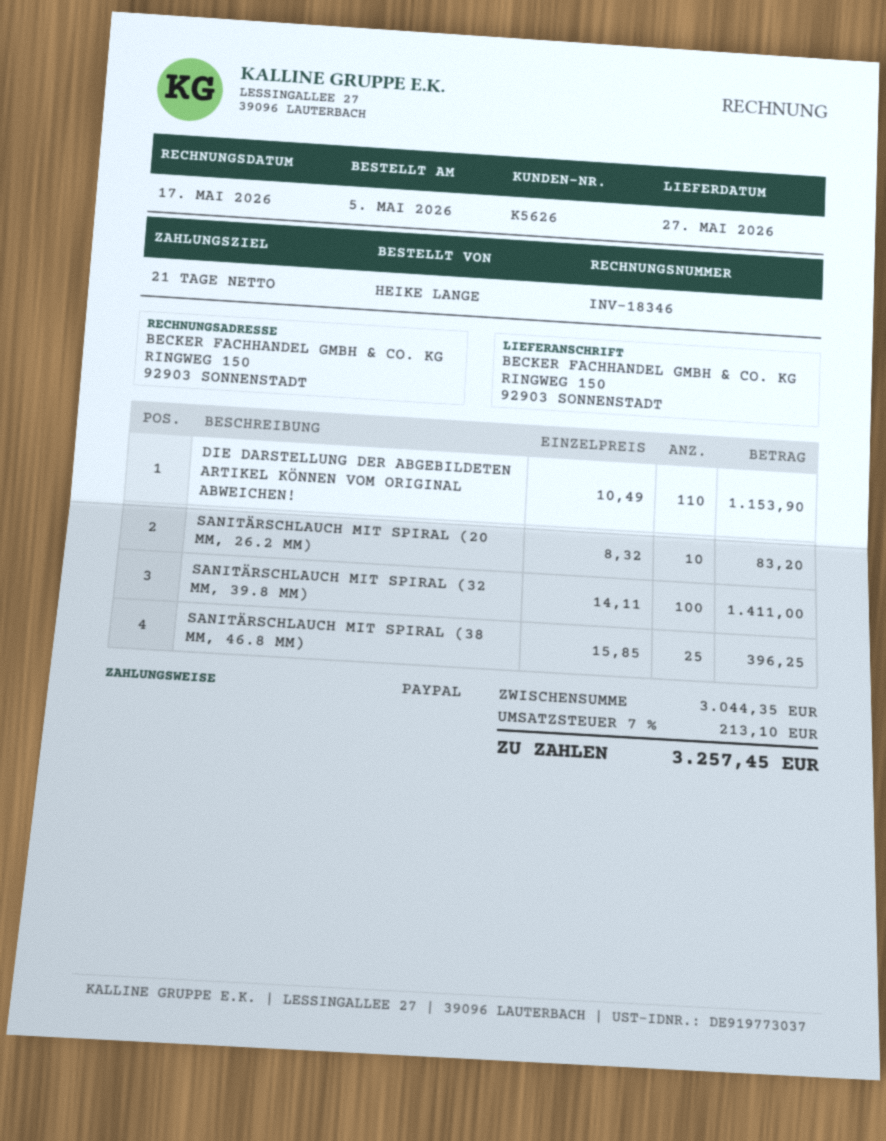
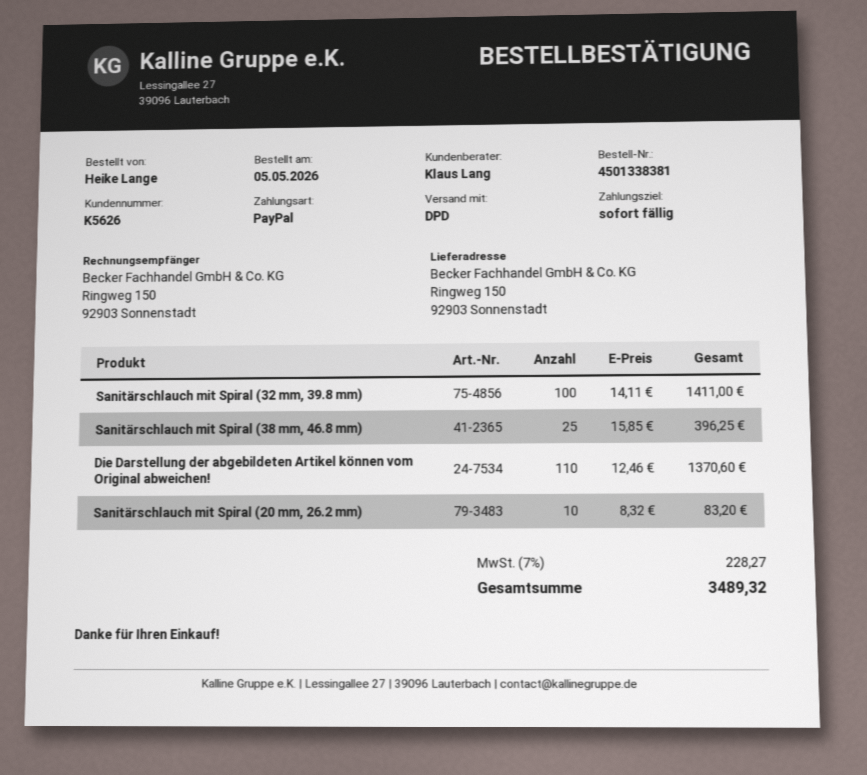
payment terms: 21 days -> on receipt
DIE DARSTELLUNG DER ABGEBILDETEN ARTIKEL KÖNNEN VOM ORIGINAL ABWEICHEN!: 110 x 10.49 = 1153.90 -> 110 x 12.46 = 1370.60
tax: 7% = 213.10 -> 7% = 228.27
total: 3257.45 -> 3489.32

